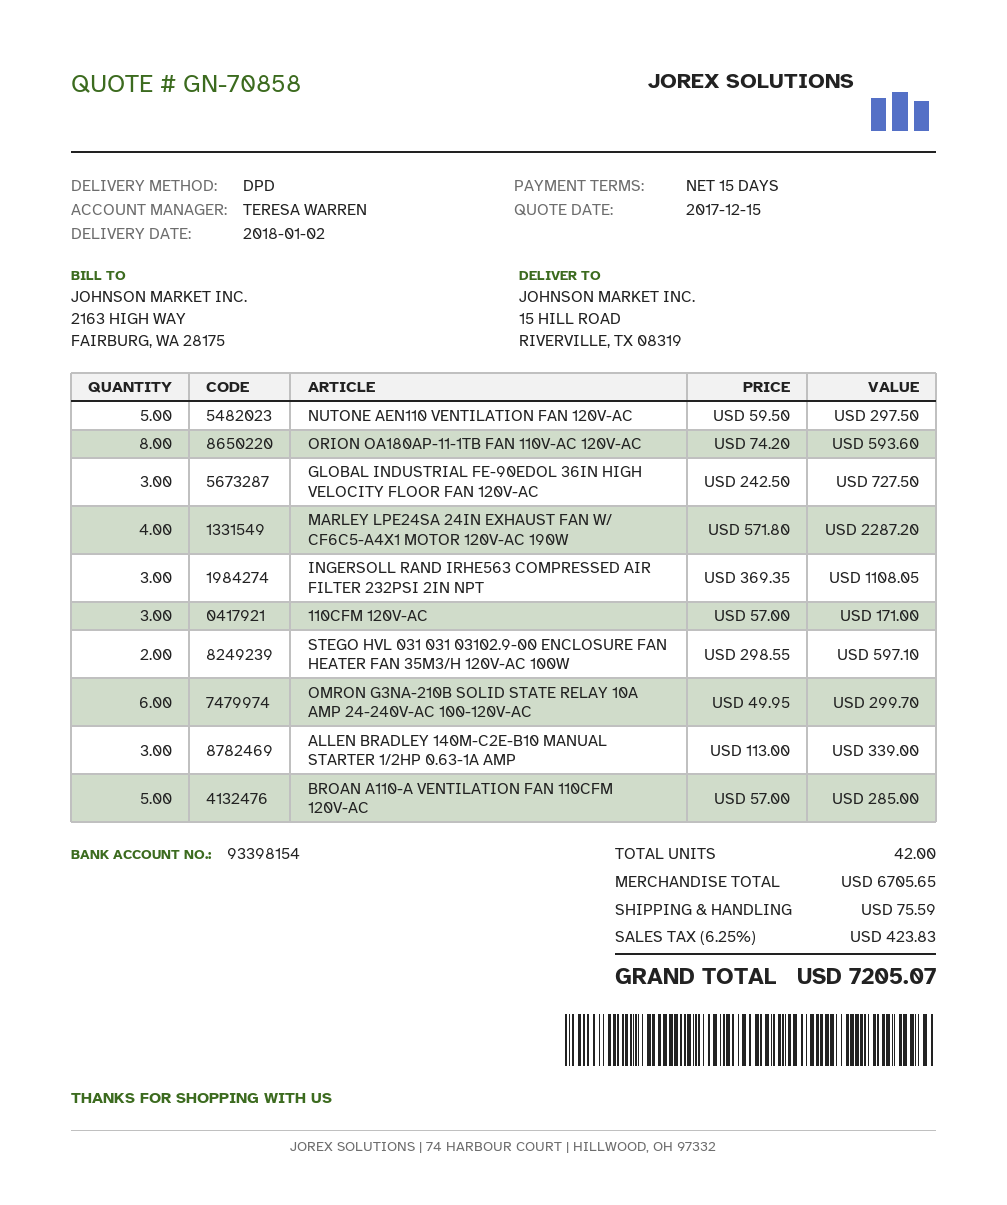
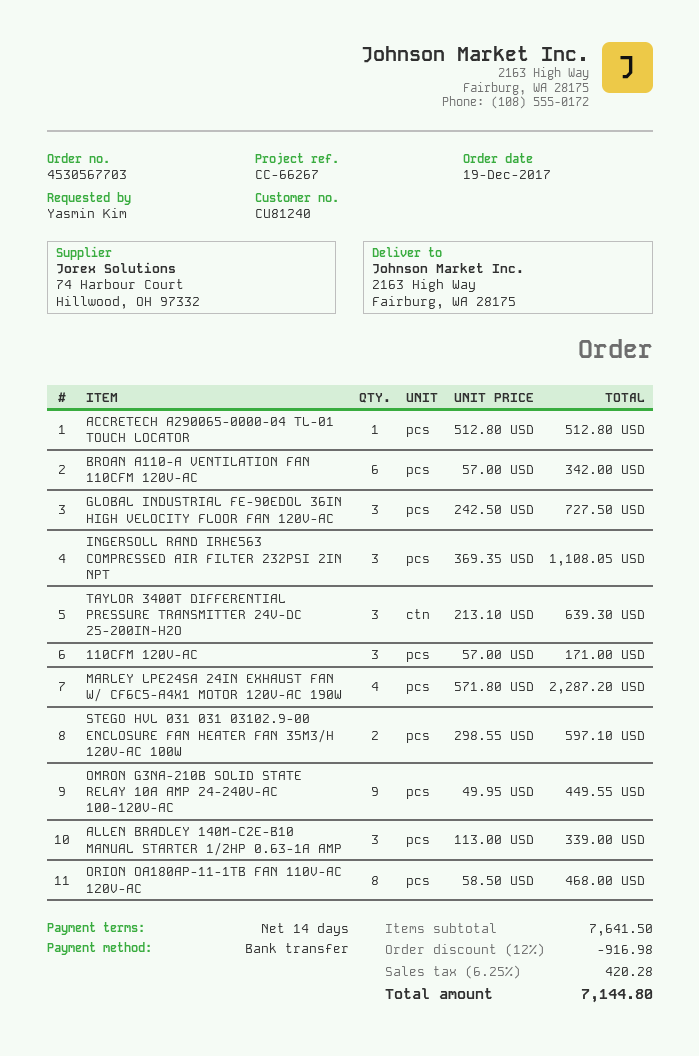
payment terms: 15 days -> 14 days
ship to: 15 HILL ROAD, RIVERVILLE, TX 08319 -> 2163 High Way, Fairburg, WA 28175
NUTONE AEN110 VENTILATION FAN 120V-AC: 5 x 59.50 = 297.50 -> none
ORION OA180AP-11-1TB FAN 110V-AC 120V-AC: 8 x 74.20 = 593.60 -> 8 x 58.50 = 468.00
OMRON G3NA-210B SOLID STATE RELAY 10A AMP 24-240V-AC 100-120V-AC: 6 x 49.95 = 299.70 -> 9 x 49.95 = 449.55
BROAN A110-A VENTILATION FAN 110CFM 120V-AC: 5 x 57.00 = 285.00 -> 6 x 57.00 = 342.00
ACCRETECH A290065-0000-04 TL-01 TOUCH LOCATOR: none -> 1 x 512.80 = 512.80
TAYLOR 3400T DIFFERENTIAL PRESSURE TRANSMITTER 24V-DC 25-200IN-H2O: none -> 3 x 213.10 = 639.30
subtotal: 6705.65 -> 7641.50
discount: none -> 12% = 916.98
shipping: 75.59 -> none
tax: 6.25% = 423.83 -> 6.25% = 420.28
total: 7205.07 -> 7144.80

